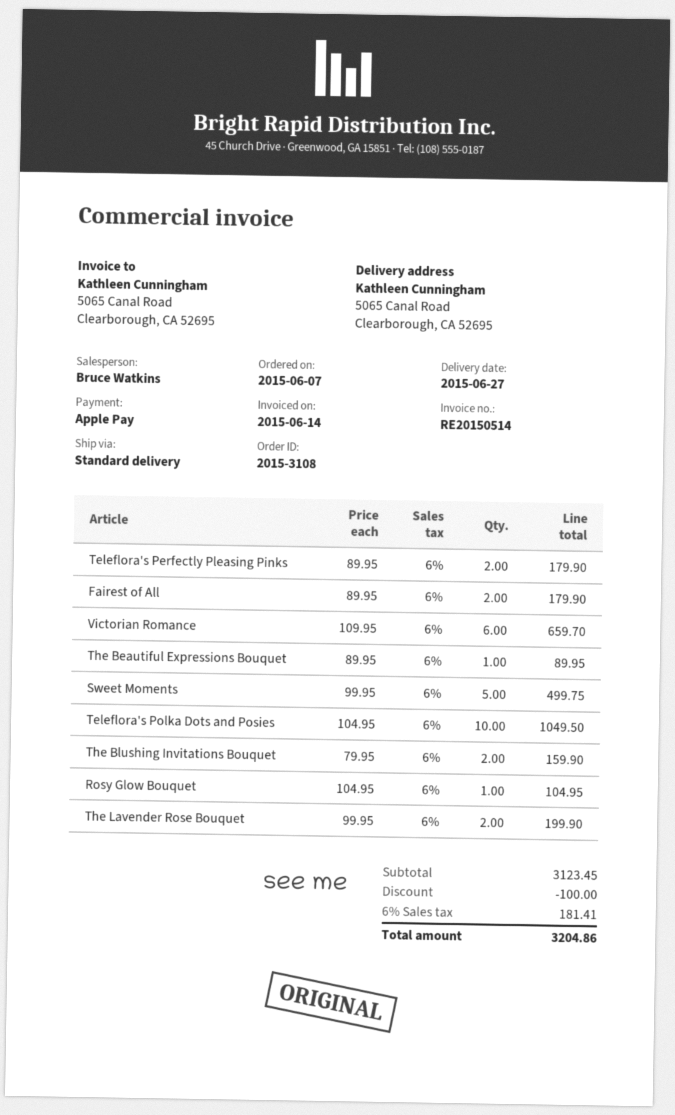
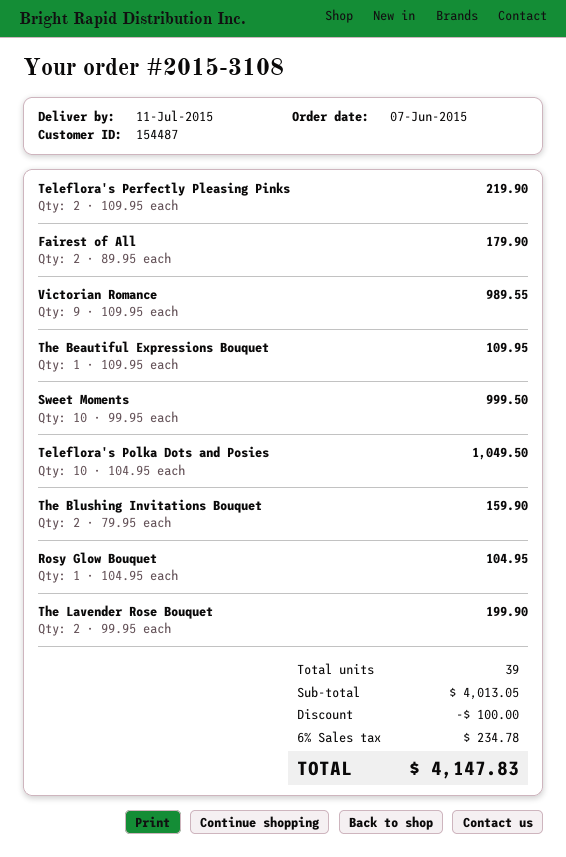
delivery date: 2015-06-27 -> 2015-07-11
Teleflora's Perfectly Pleasing Pinks: 2 x 89.95 = 179.90 -> 2 x 109.95 = 219.90
Victorian Romance: 6 x 109.95 = 659.70 -> 9 x 109.95 = 989.55
The Beautiful Expressions Bouquet: 1 x 89.95 = 89.95 -> 1 x 109.95 = 109.95
Sweet Moments: 5 x 99.95 = 499.75 -> 10 x 99.95 = 999.50
subtotal: 3123.45 -> 4013.05
tax: 6% = 181.41 -> 6% = 234.78
total: 3204.86 -> 4147.83

